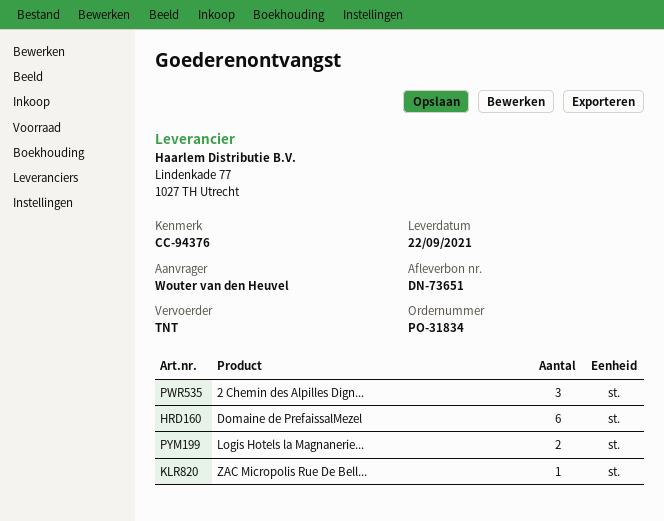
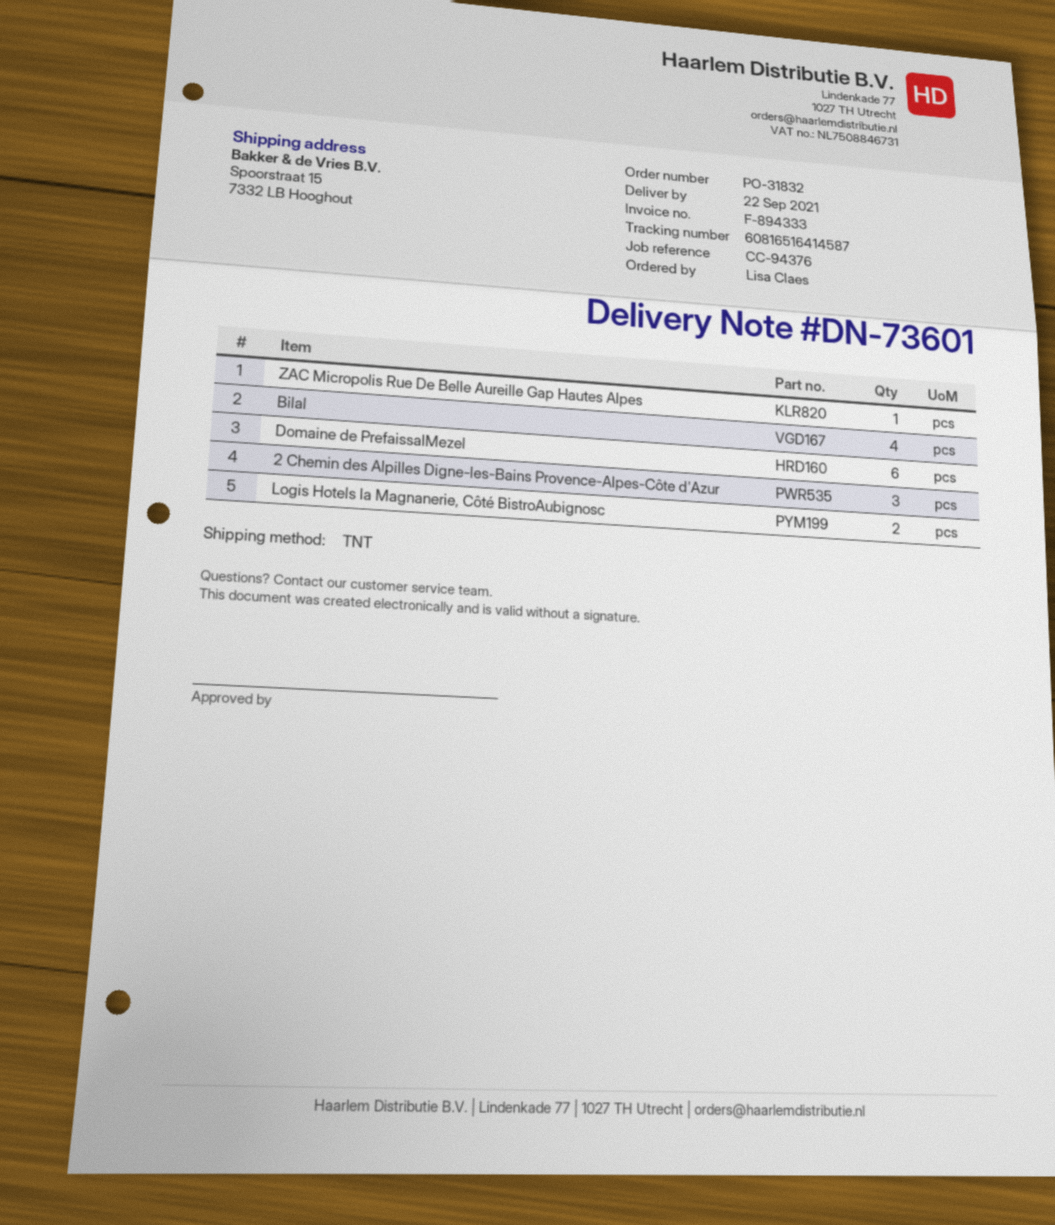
order number: PO-31834 -> PO-31832
delivery note number: DN-73651 -> DN-73601
ordered by: Wouter van den Heuvel -> Lisa Claes
Bilal: none -> 4

